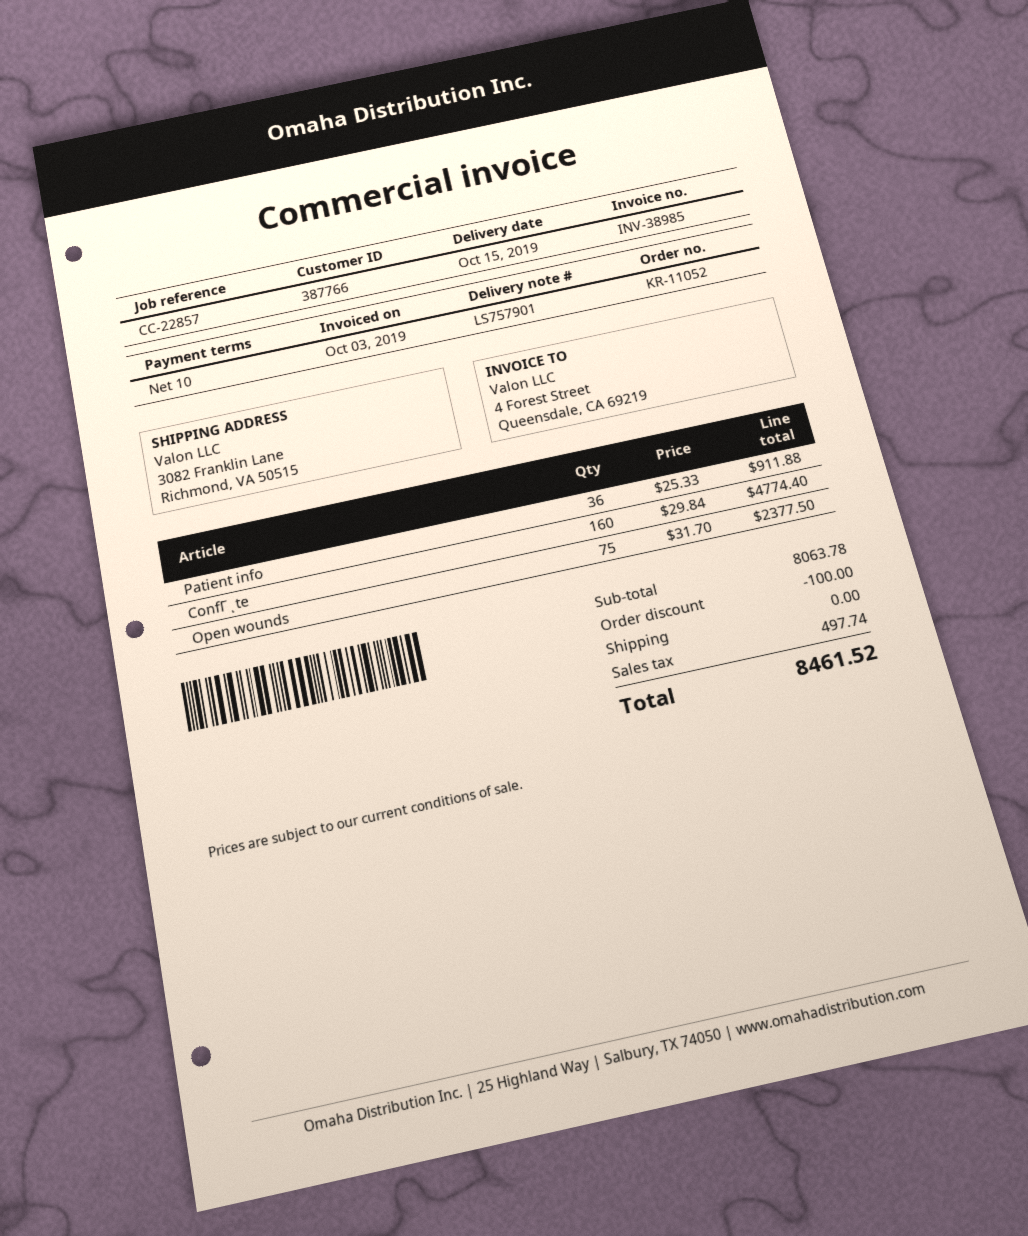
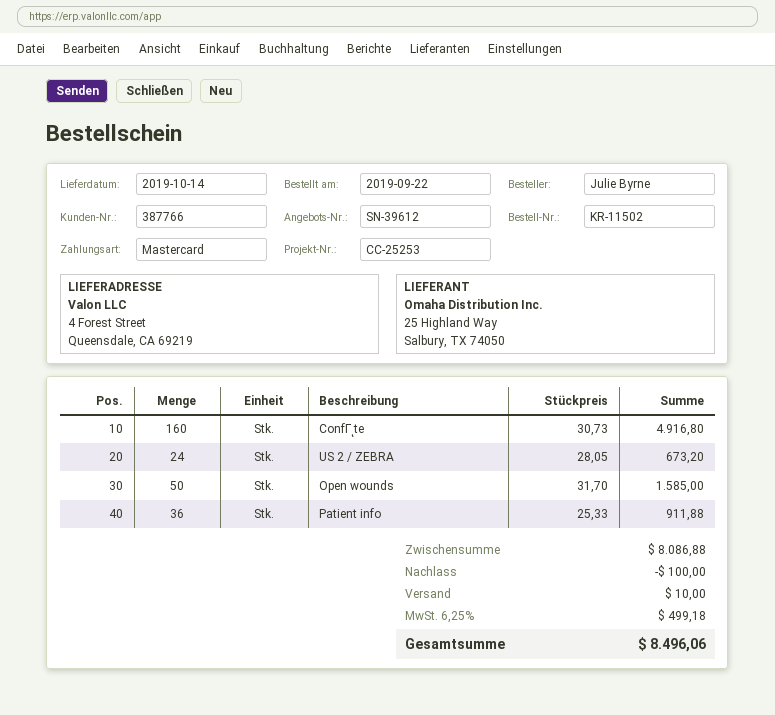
order number: KR-11052 -> KR-11502
delivery date: 2019-10-15 -> 2019-10-14
reference: CC-22857 -> CC-25253
ship to: 3082 Franklin Lane, Richmond, VA 50515 -> 4 Forest Street, Queensdale, CA 69219
ConfΓͺte: 160 x 29.84 = 4774.40 -> 160 x 30.73 = 4916.80
Open wounds: 75 x 31.70 = 2377.50 -> 50 x 31.70 = 1585.00
US 2 / ZEBRA: none -> 24 x 28.05 = 673.20
subtotal: 8063.78 -> 8086.88
shipping: 0.00 -> 10.00
tax: 497.74 -> 499.18
total: 8461.52 -> 8496.06

